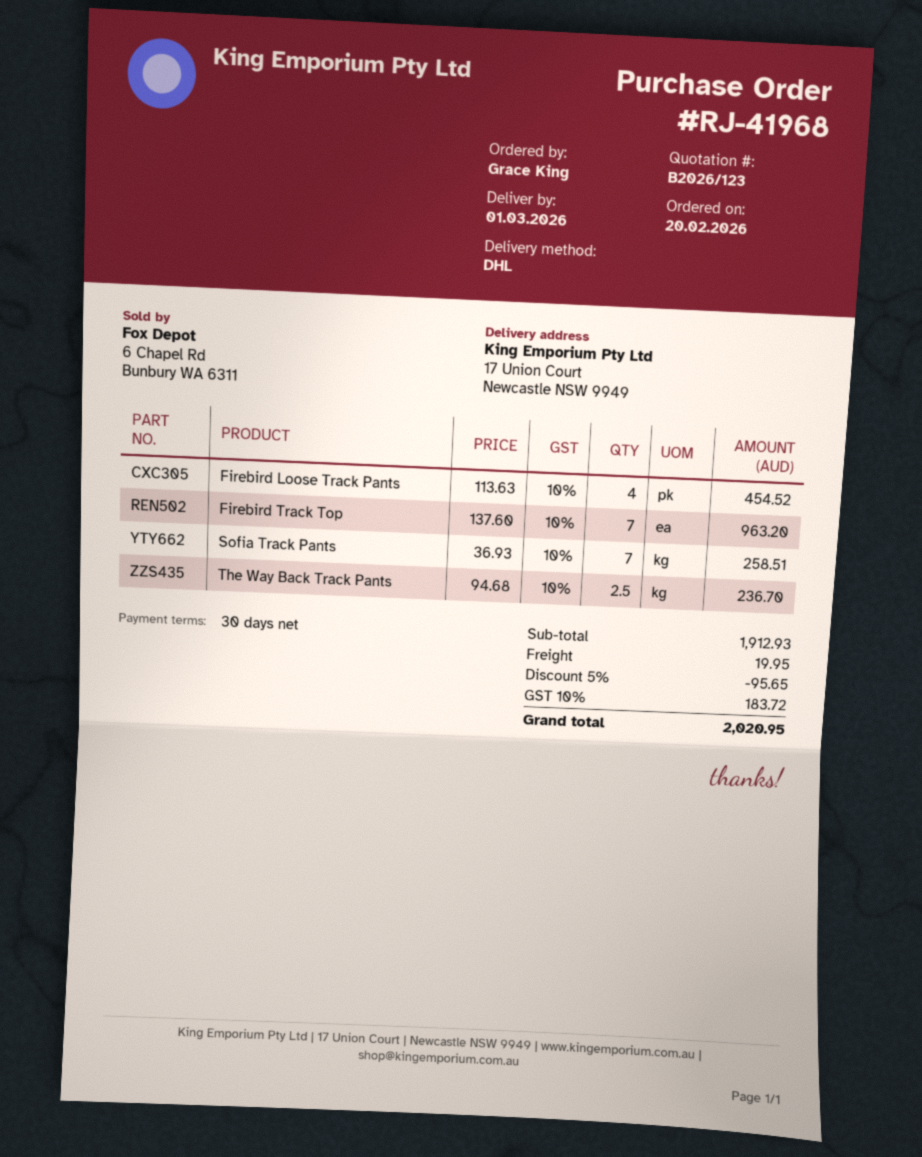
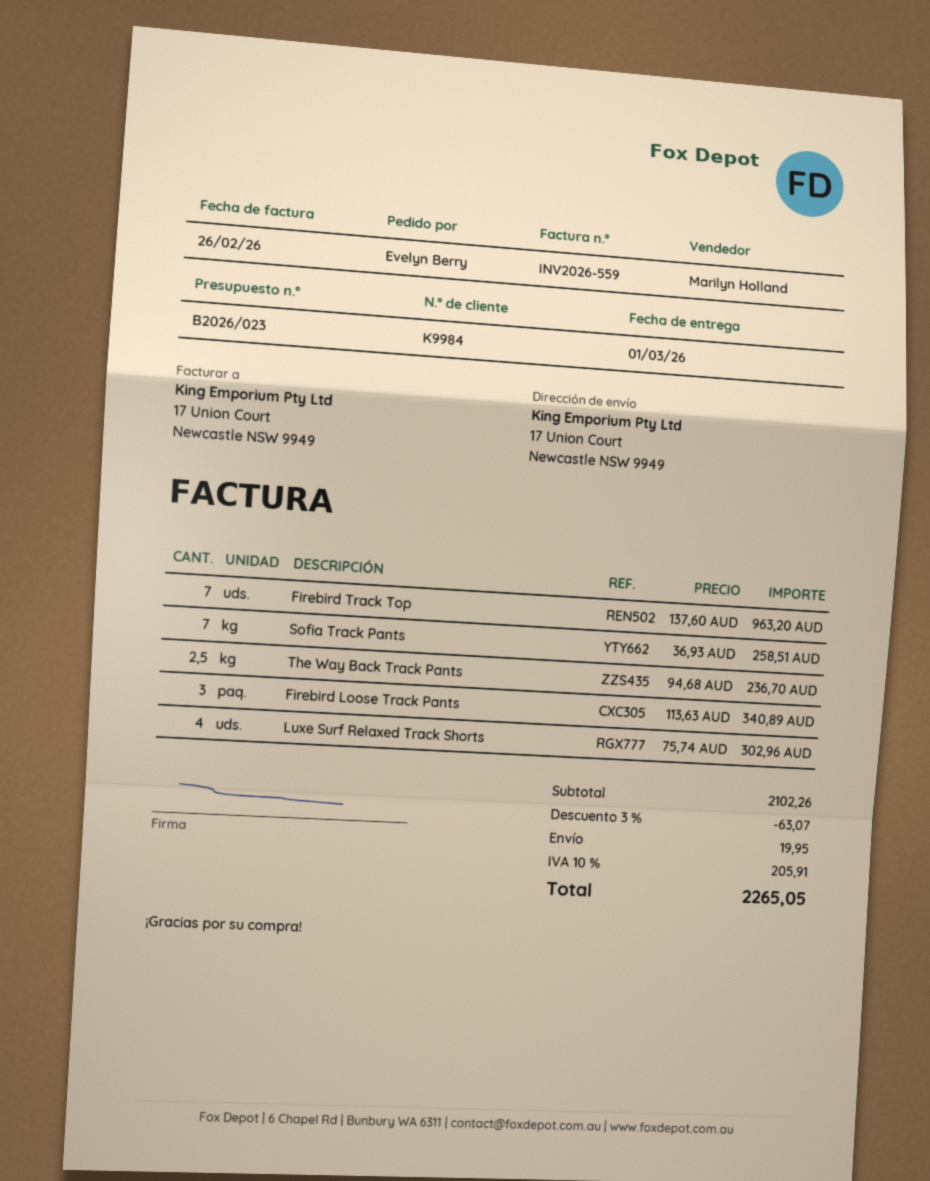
quote number: B2026/123 -> B2026/023
ordered by: Grace King -> Evelyn Berry
Firebird Loose Track Pants: 4 x 113.63 = 454.52 -> 3 x 113.63 = 340.89
Luxe Surf Relaxed Track Shorts: none -> 4 x 75.74 = 302.96
subtotal: 1912.93 -> 2102.26
discount: 5% = 95.65 -> 3% = 63.07
tax: 10% = 183.72 -> 10% = 205.91
total: 2020.95 -> 2265.05

